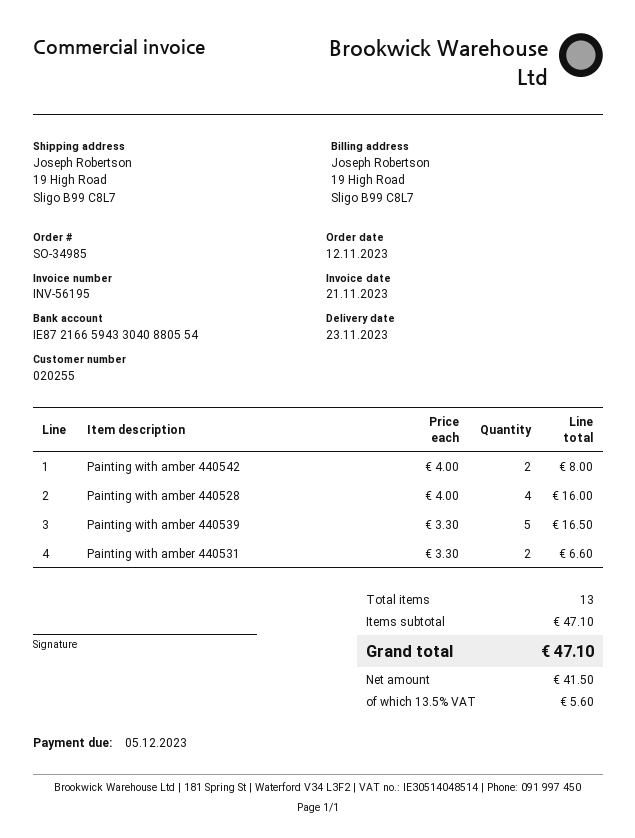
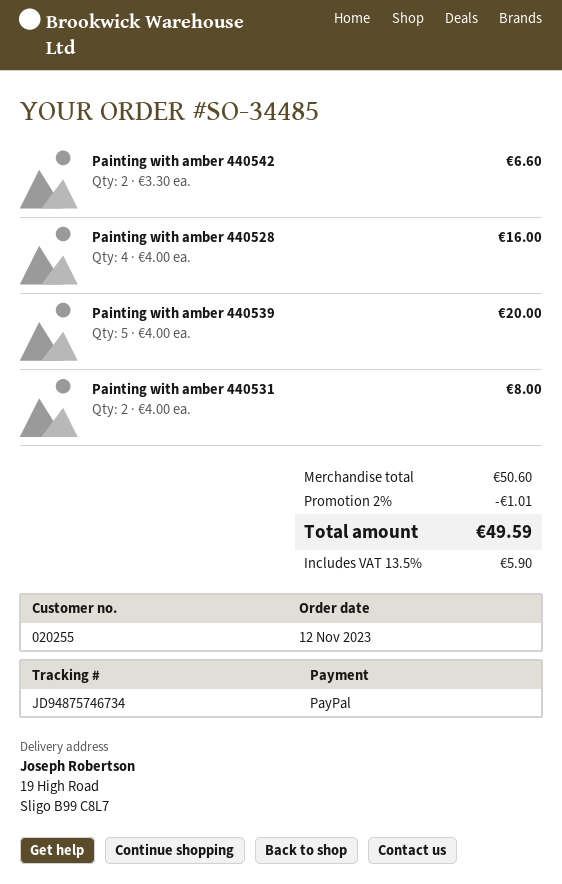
order number: SO-34985 -> SO-34485
Painting with amber 440542: 2 x 4.00 = 8.00 -> 2 x 3.30 = 6.60
Painting with amber 440539: 5 x 3.30 = 16.50 -> 5 x 4.00 = 20.00
Painting with amber 440531: 2 x 3.30 = 6.60 -> 2 x 4.00 = 8.00
subtotal: 47.10 -> 50.60
discount: none -> 2% = 1.01
tax: 13.5% = 5.60 -> 13.5% = 5.90
total: 47.10 -> 49.59

